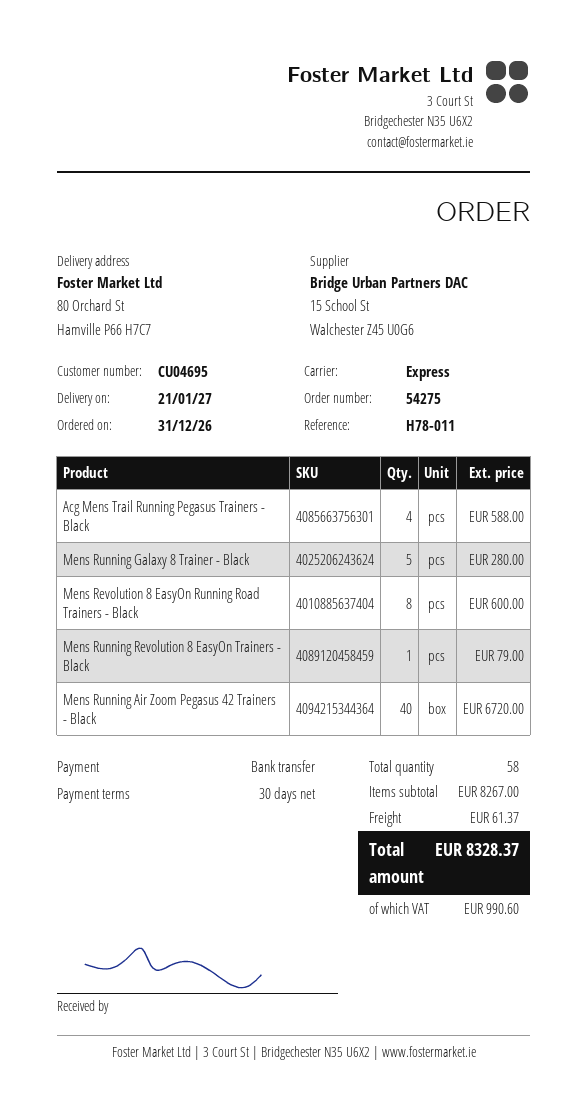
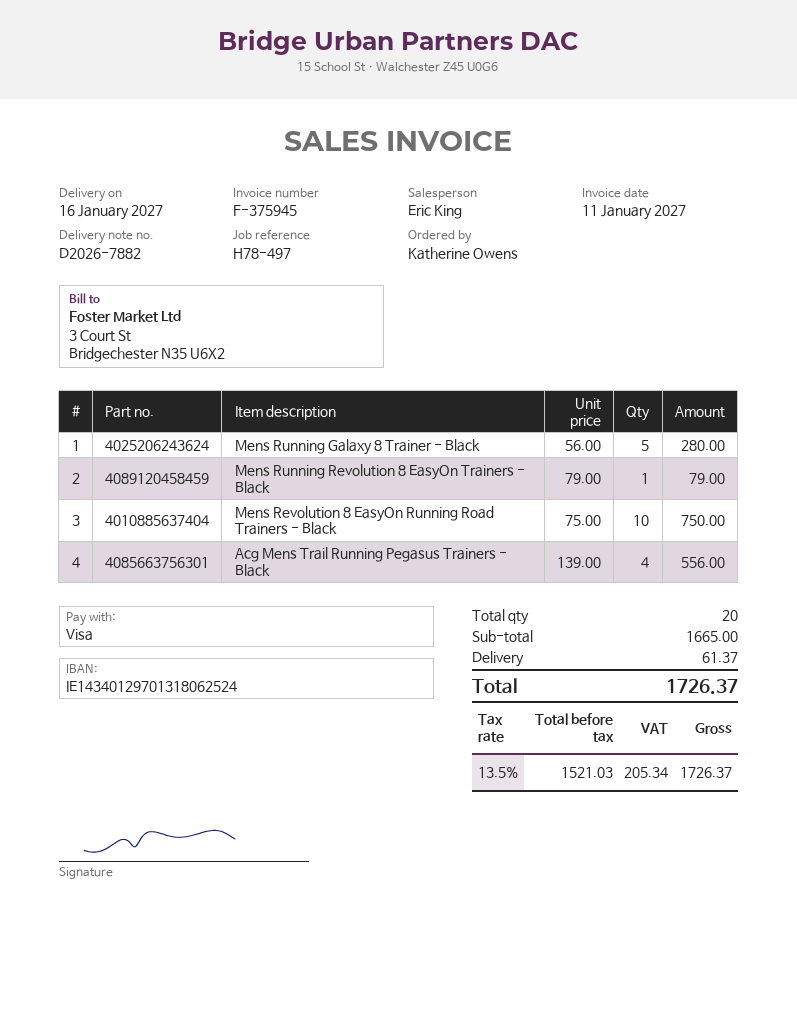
delivery date: 2027-01-21 -> 2027-01-16
reference: H78-011 -> H78-497
payment method: bank transfer -> Visa
Acg Mens Trail Running Pegasus Trainers - Black: 4 for 588.00 -> 4 for 556.00
Mens Revolution 8 EasyOn Running Road Trainers - Black: 8 for 600.00 -> 10 for 750.00
Mens Running Air Zoom Pegasus 42 Trainers - Black: 40 for 6720.00 -> none
total quantity: 58 -> 20
subtotal: 8267.00 -> 1665.00
tax: 990.60 -> 205.34
total: 8328.37 -> 1726.37

